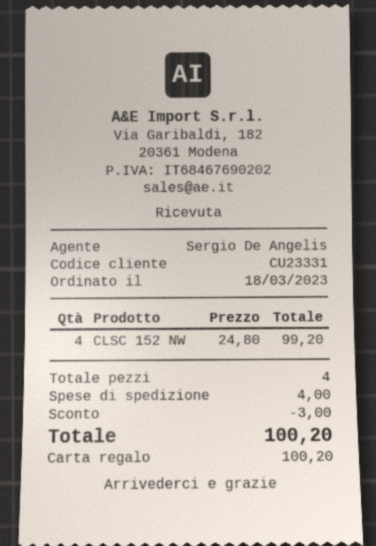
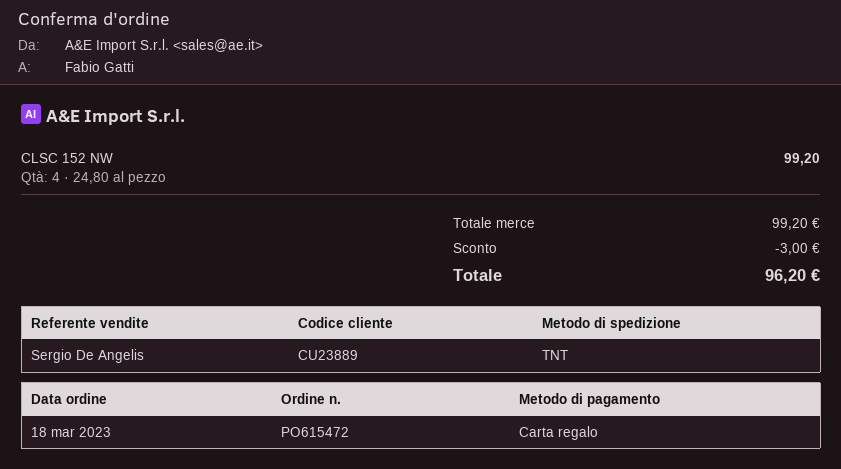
customer number: CU23331 -> CU23889
shipping: 4.00 -> none
total: 100.20 -> 96.20

